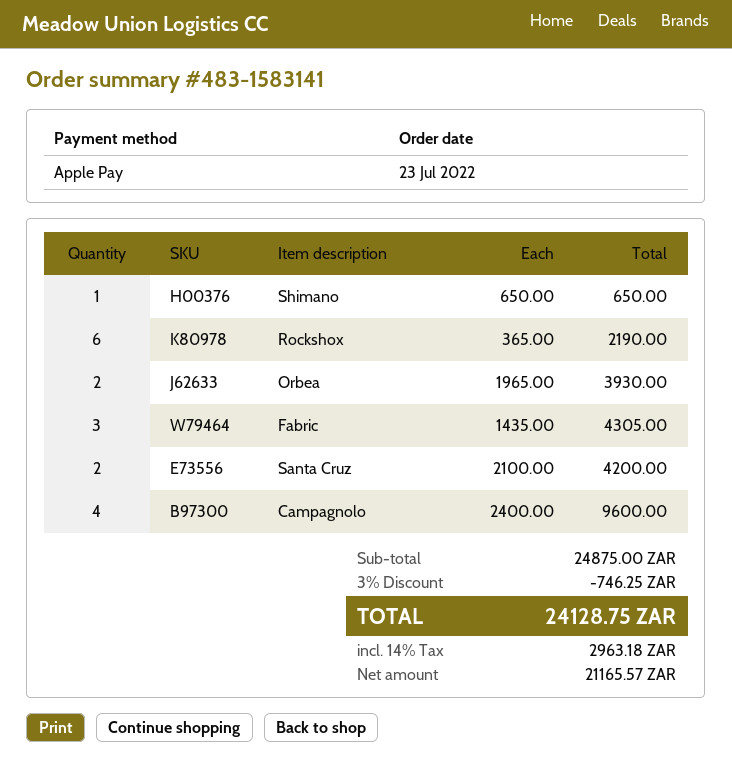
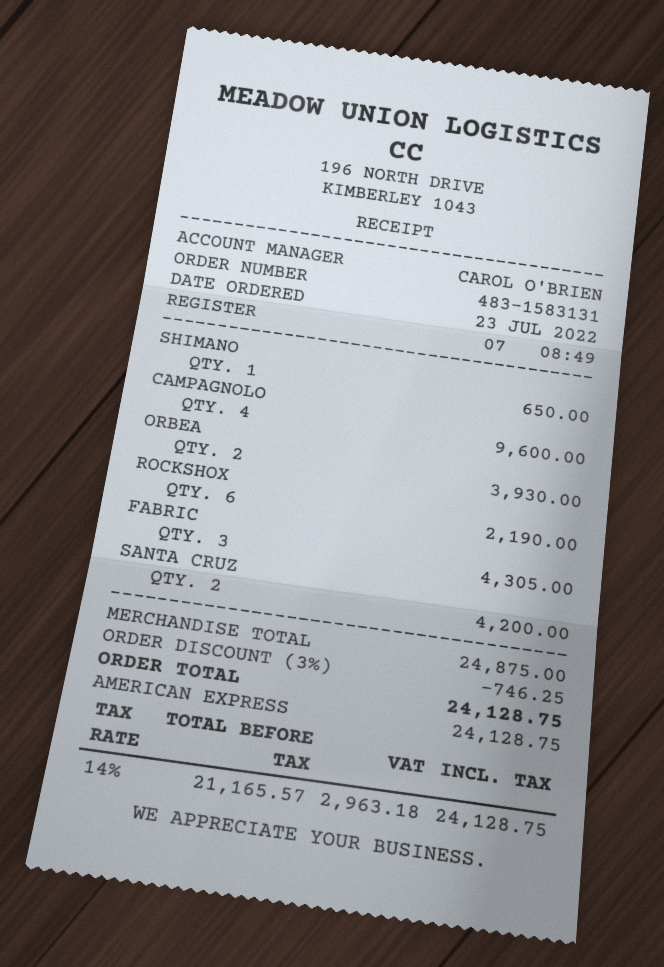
order number: 483-1583141 -> 483-1583131
payment method: Apple Pay -> American Express

